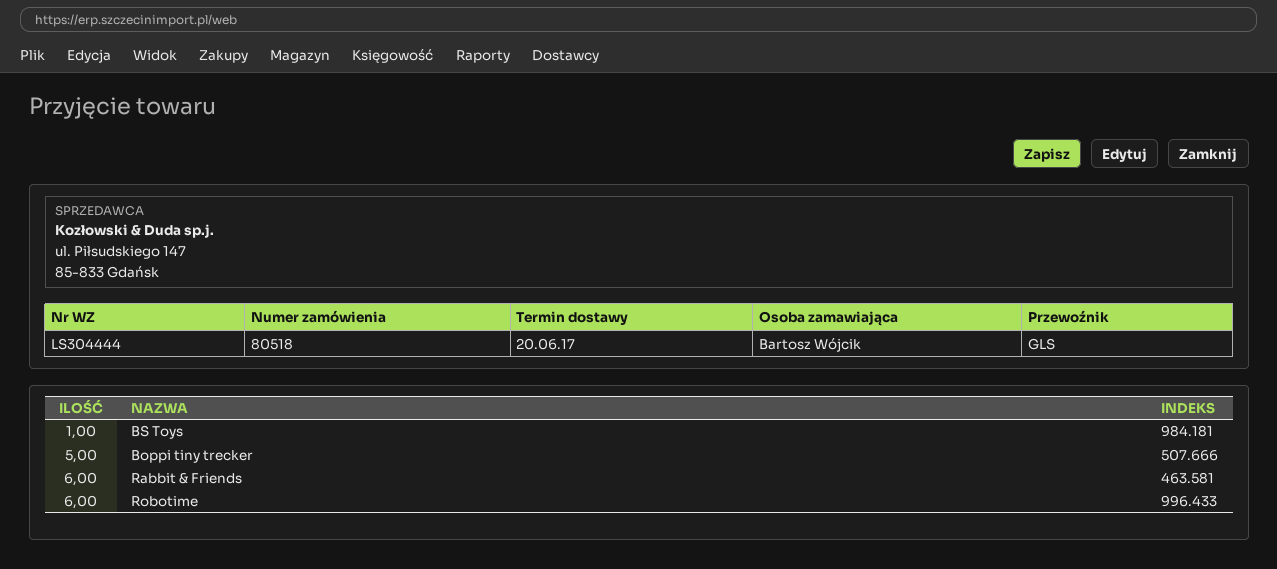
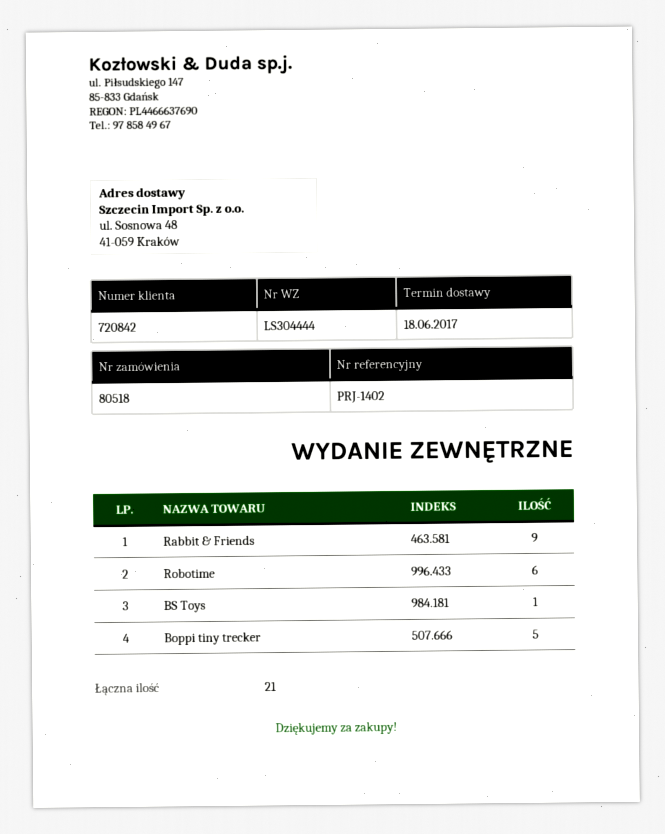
delivery date: 2017-06-20 -> 2017-06-18
Rabbit & Friends: 6 -> 9

